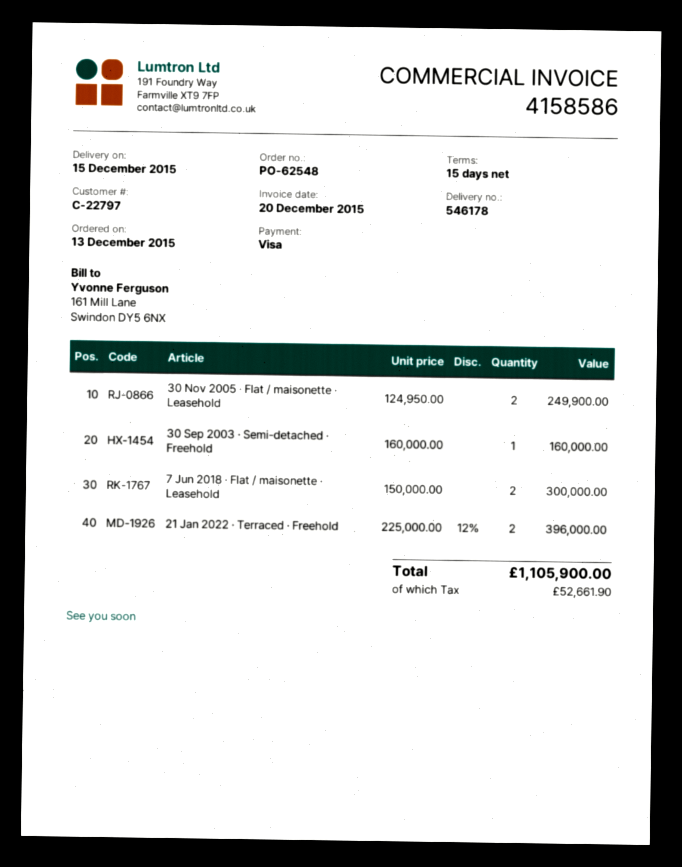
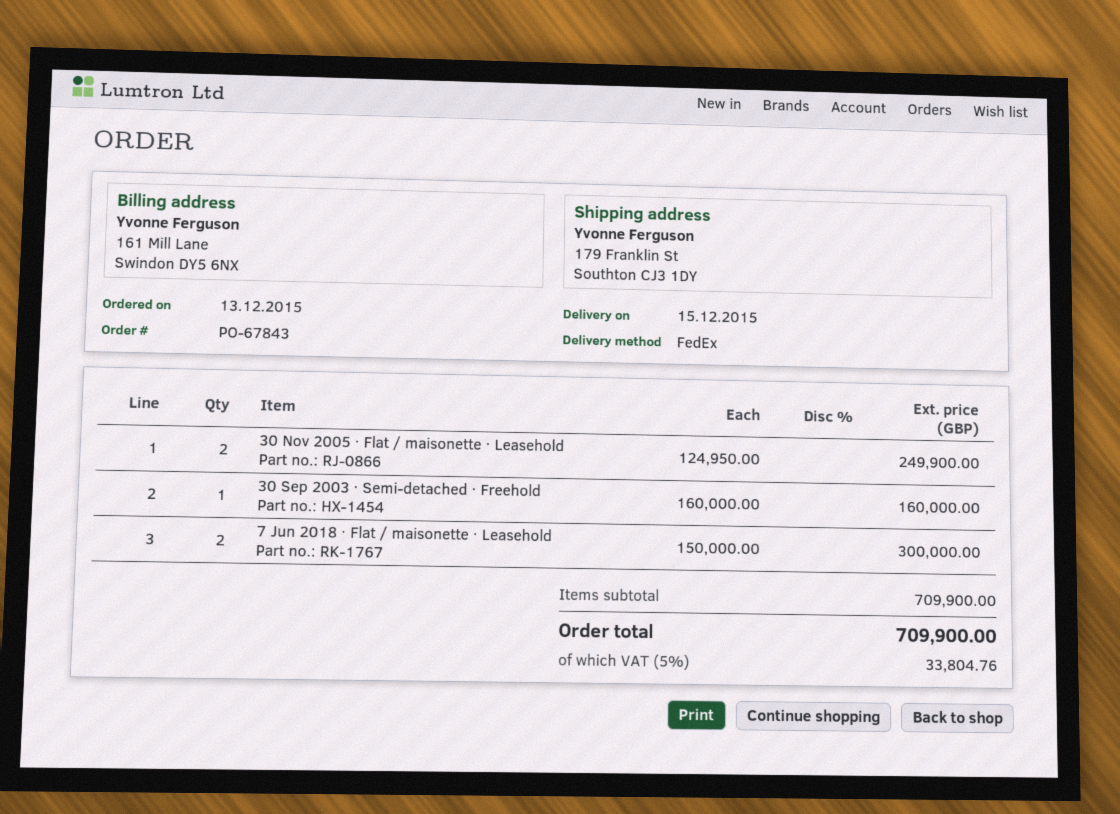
order number: PO-62548 -> PO-67843
21 Jan 2022 · Terraced · Freehold: 2 x 225000.00 - 12% = 396000.00 -> none
tax: 52661.90 -> 33804.76
total: 1105900.00 -> 709900.00

